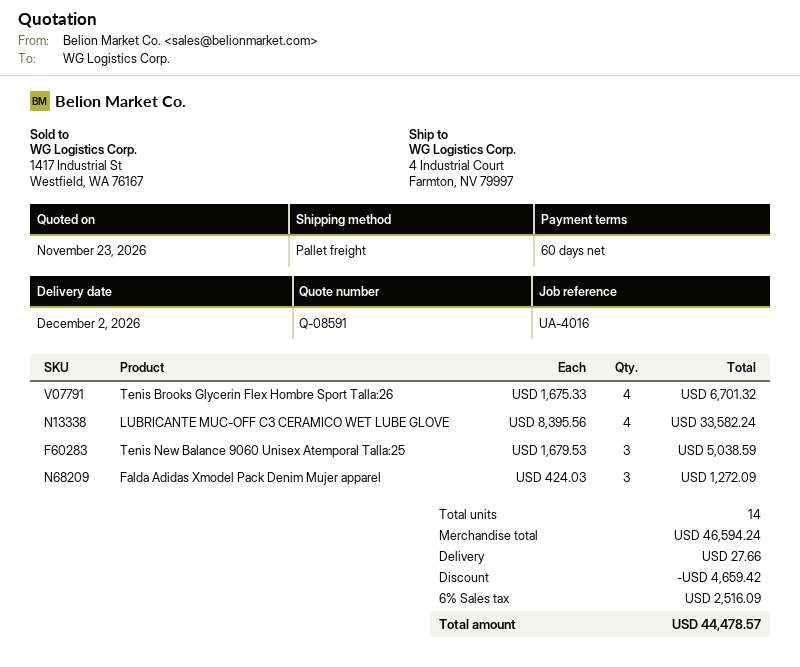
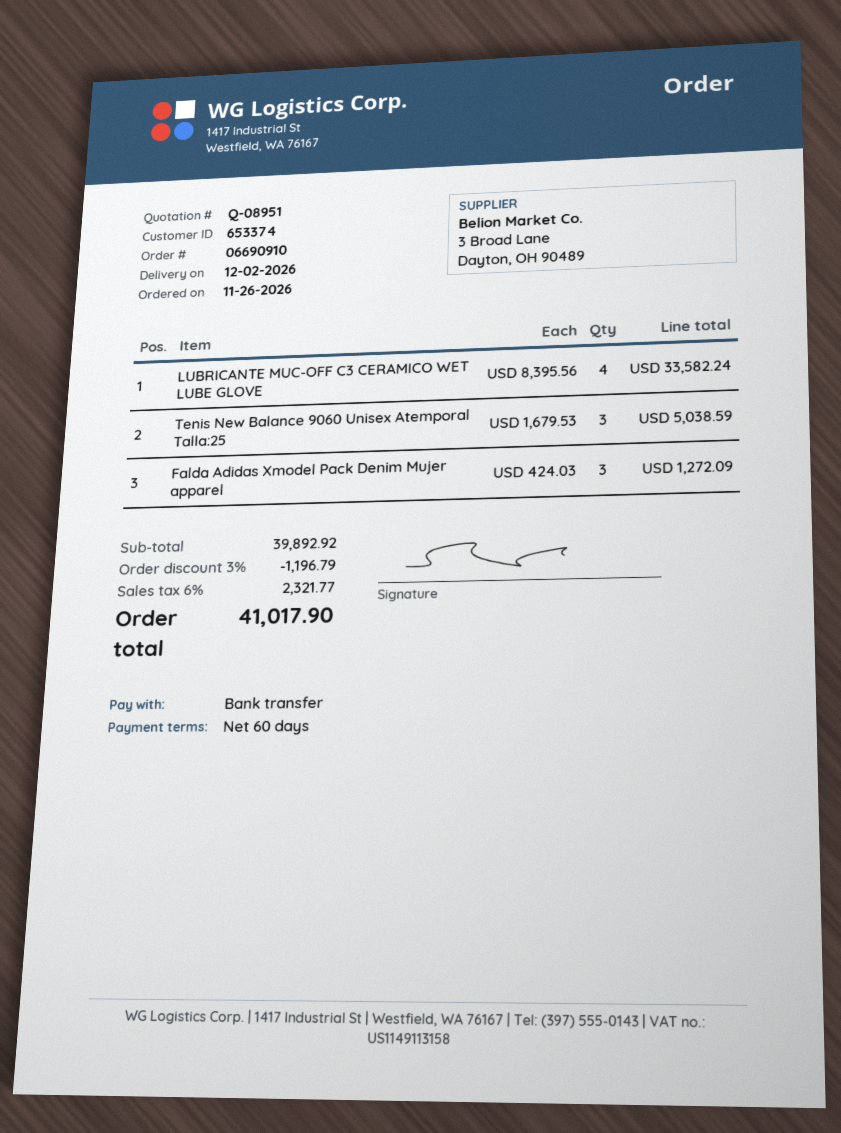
quote number: Q-08591 -> Q-08951
Tenis Brooks Glycerin Flex Hombre Sport Talla:26: 4 x 1675.33 = 6701.32 -> none
subtotal: 46594.24 -> 39892.92
discount: 4659.42 -> 1196.79
shipping: 27.66 -> none
tax: 6% = 2516.09 -> 6% = 2321.77
total: 44478.57 -> 41017.90

